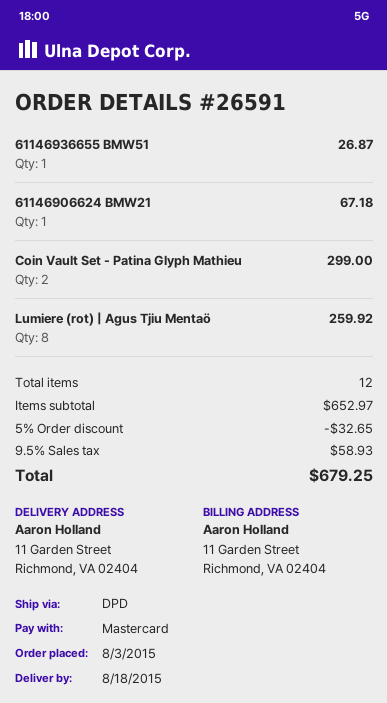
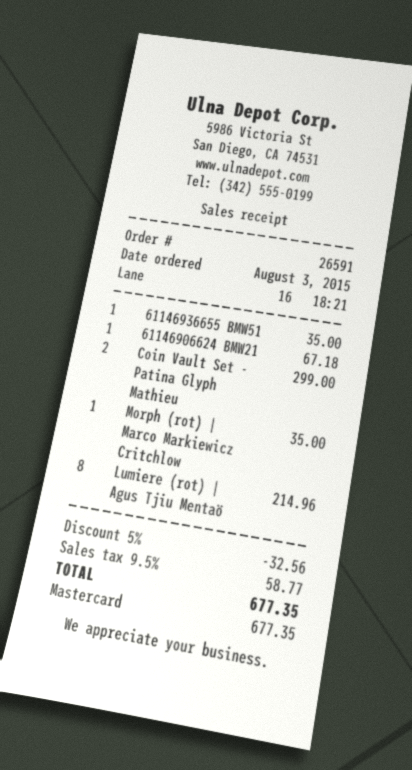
61146936655 BMW51: 1 for 26.87 -> 1 for 35.00
Lumiere (rot) | Agus Tjiu Mentaö: 8 for 259.92 -> 8 for 214.96
Morph (rot) | Marco Markiewicz Critchlow: none -> 1 for 35.00
discount: 5% = 32.65 -> 5% = 32.56
tax: 9.5% = 58.93 -> 9.5% = 58.77
total: 679.25 -> 677.35

